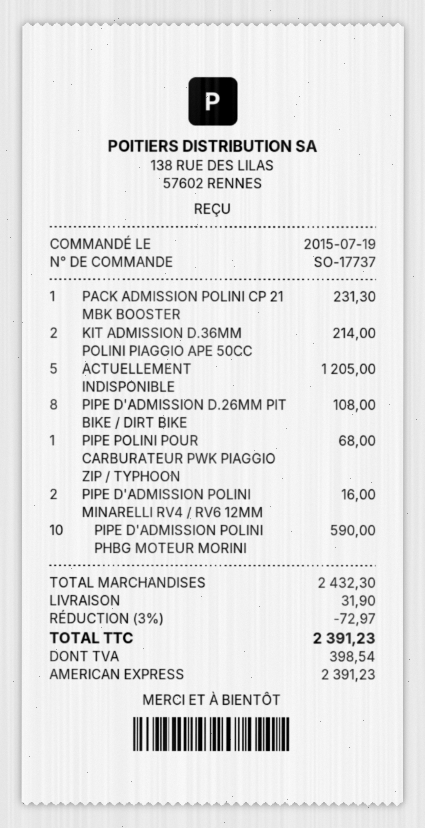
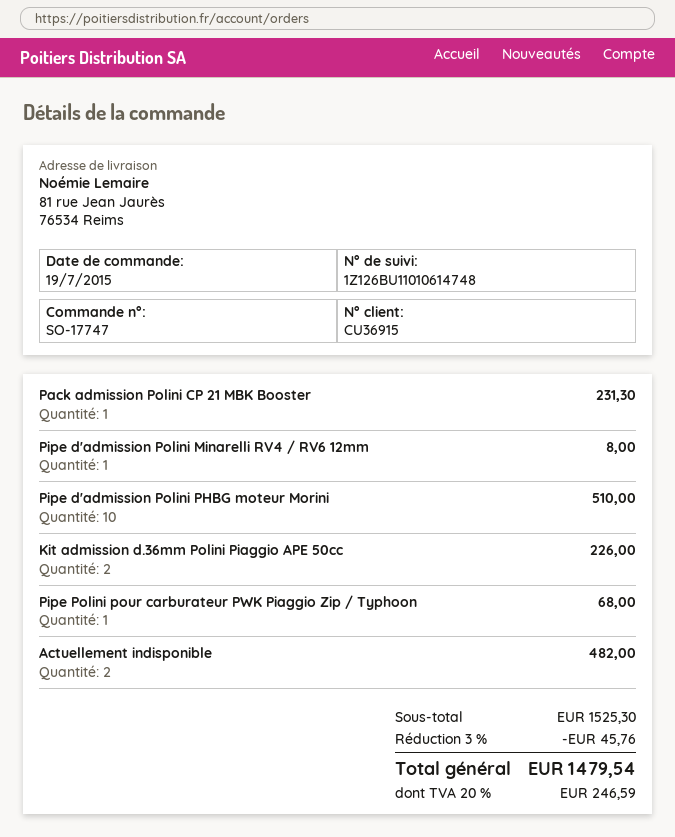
order number: SO-17737 -> SO-17747
KIT ADMISSION D.36MM POLINI PIAGGIO APE 50CC: 2 for 214.00 -> 2 for 226.00
ACTUELLEMENT INDISPONIBLE: 5 for 1205.00 -> 2 for 482.00
PIPE D'ADMISSION D.26MM PIT BIKE / DIRT BIKE: 8 for 108.00 -> none
PIPE D'ADMISSION POLINI MINARELLI RV4 / RV6 12MM: 2 for 16.00 -> 1 for 8.00
PIPE D'ADMISSION POLINI PHBG MOTEUR MORINI: 10 for 590.00 -> 10 for 510.00
subtotal: 2432.30 -> 1525.30
discount: 3% = 72.97 -> 3% = 45.76
shipping: 31.90 -> none
tax: 398.54 -> 246.59
total: 2391.23 -> 1479.54

